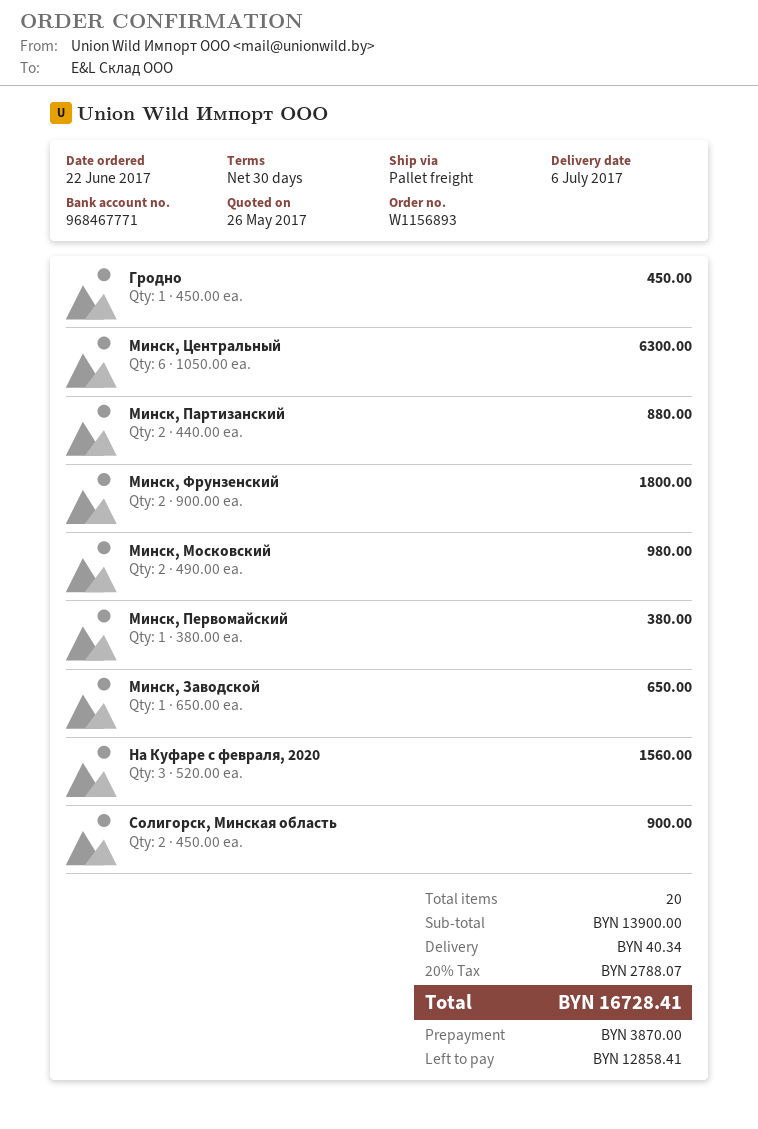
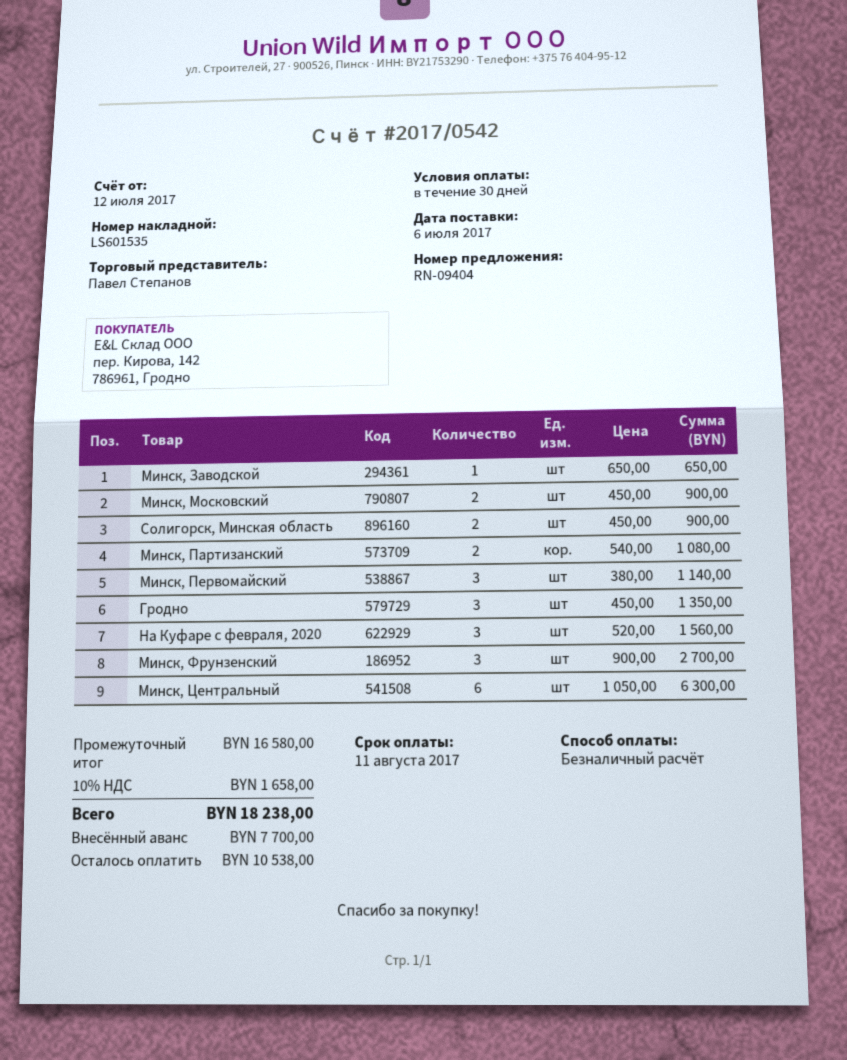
Гродно: 1 x 450.00 = 450.00 -> 3 x 450.00 = 1350.00
Минск, Партизанский: 2 x 440.00 = 880.00 -> 2 x 540.00 = 1080.00
Минск, Фрунзенский: 2 x 900.00 = 1800.00 -> 3 x 900.00 = 2700.00
Минск, Московский: 2 x 490.00 = 980.00 -> 2 x 450.00 = 900.00
Минск, Первомайский: 1 x 380.00 = 380.00 -> 3 x 380.00 = 1140.00
subtotal: 13900.00 -> 16580.00
shipping: 40.34 -> none
tax: 20% = 2788.07 -> 10% = 1658.00
total: 16728.41 -> 18238.00
deposit: 3870.00 -> 7700.00
balance: 12858.41 -> 10538.00

